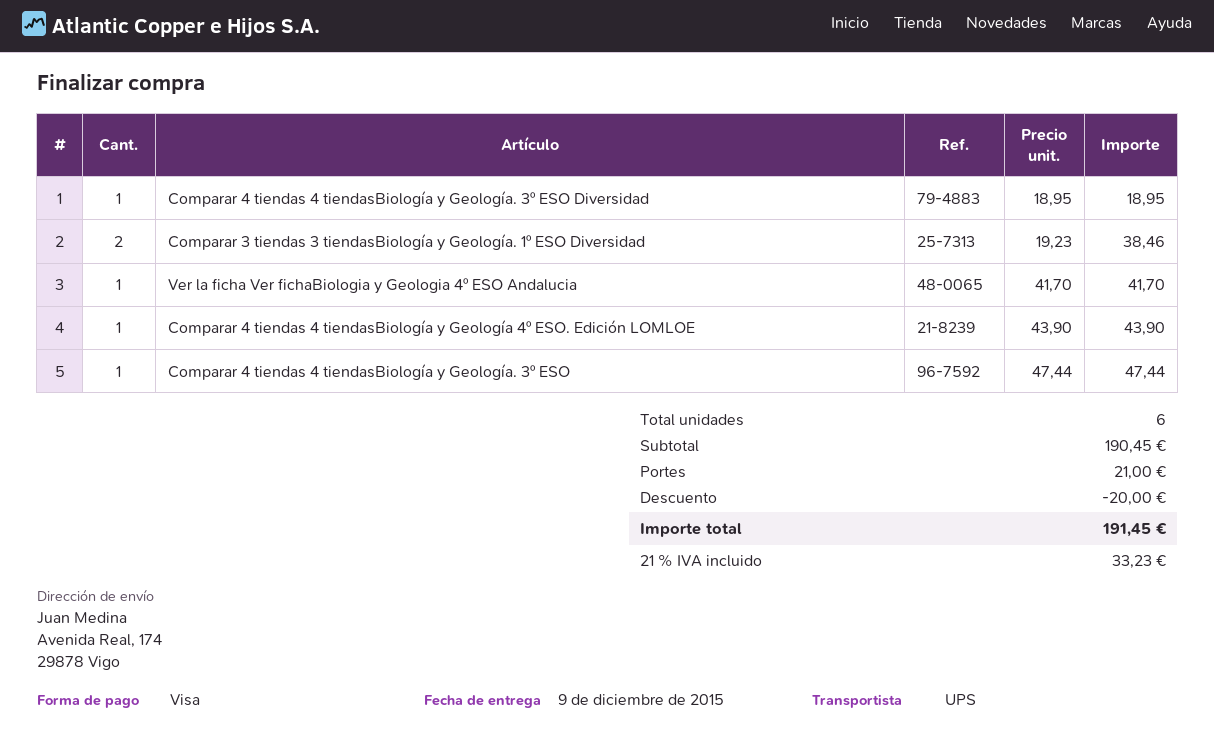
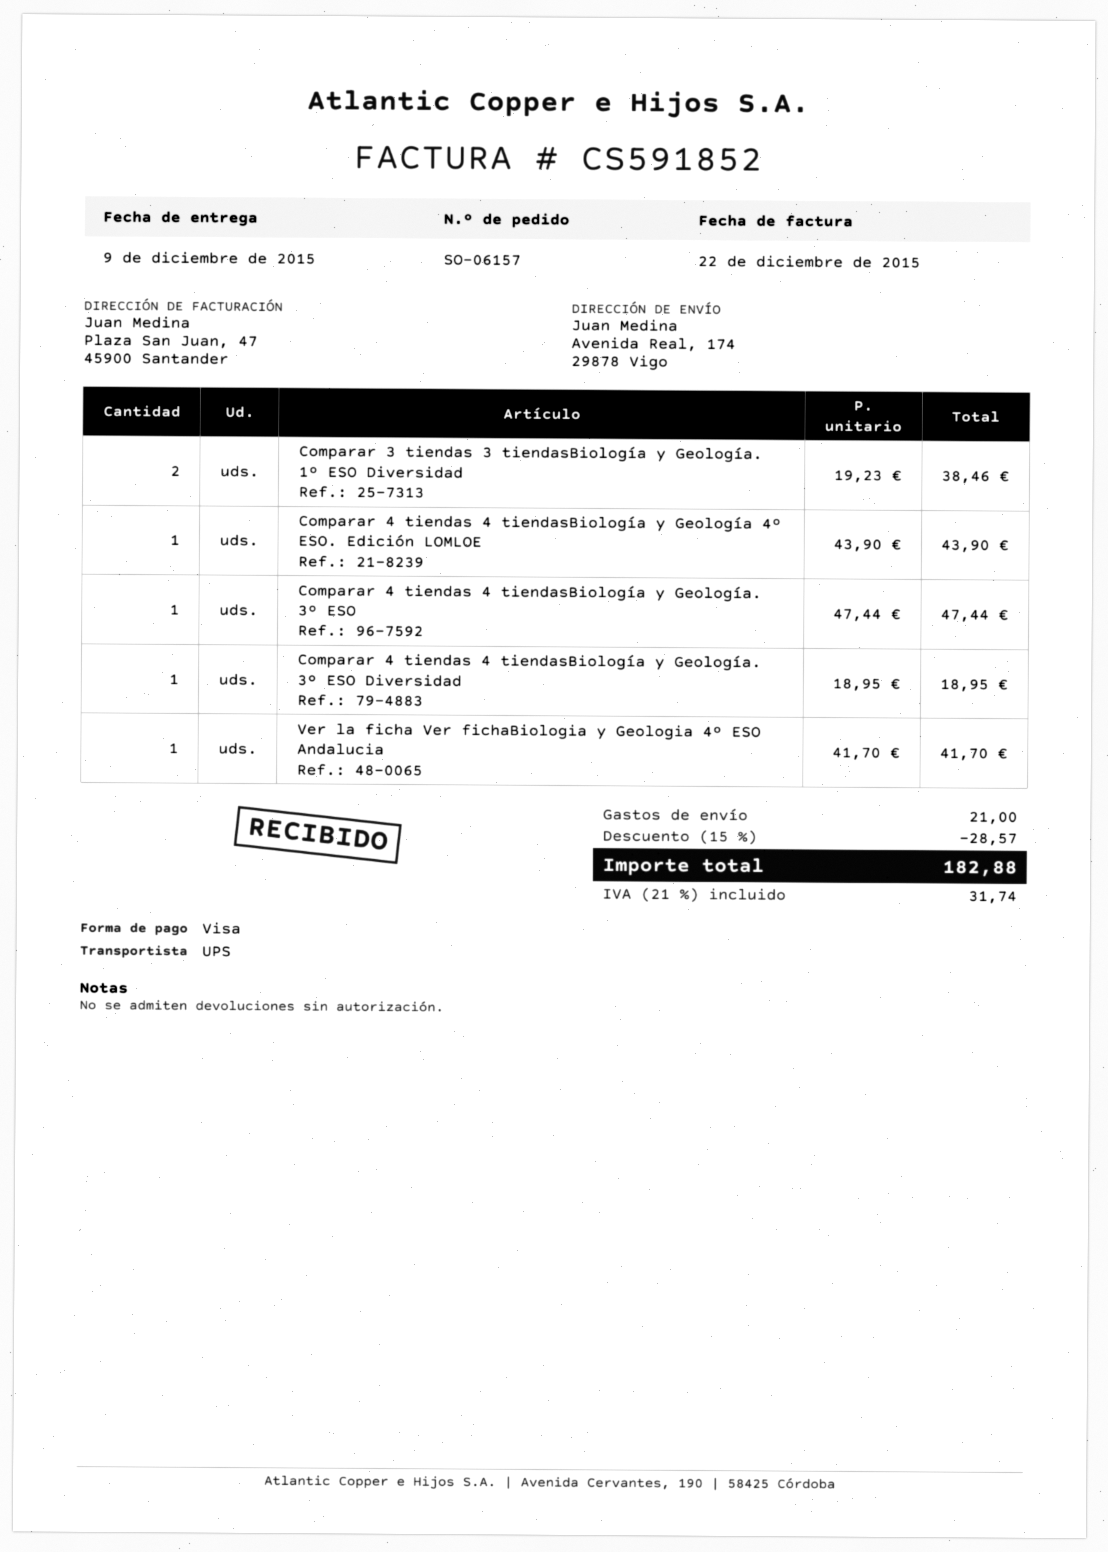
discount: 20.00 -> 28.57
tax: 21% = 33.23 -> 21% = 31.74
total: 191.45 -> 182.88

